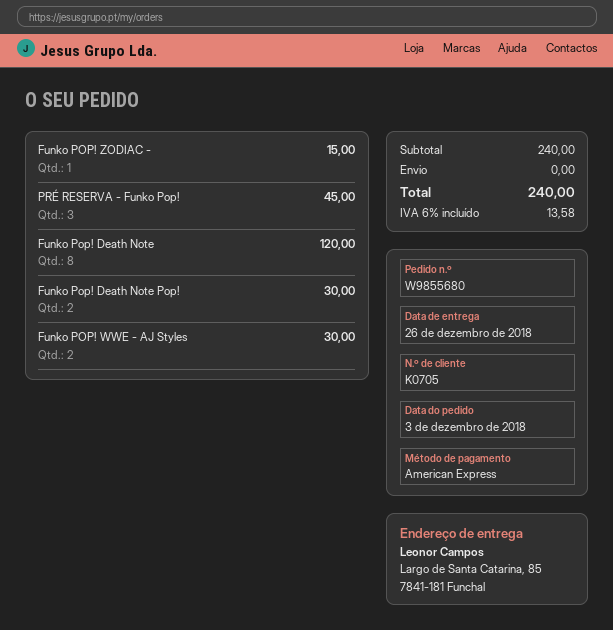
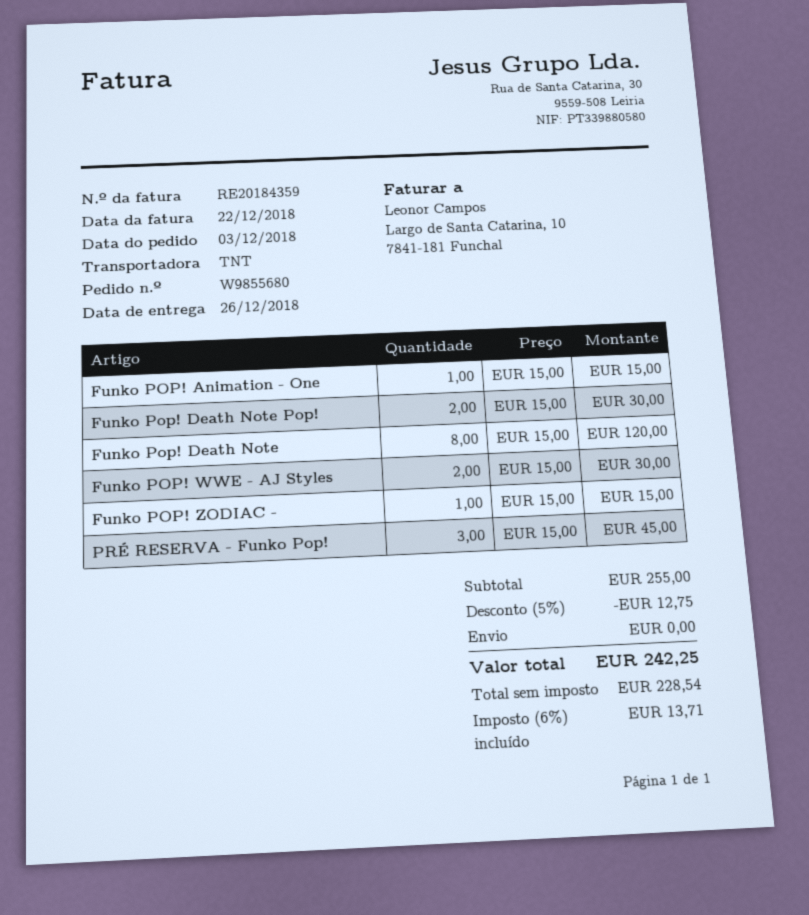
Funko POP! Animation - One: none -> 1 for 15.00
subtotal: 240.00 -> 255.00
discount: none -> 5% = 12.75
tax: 6% = 13.58 -> 6% = 13.71
total: 240.00 -> 242.25

